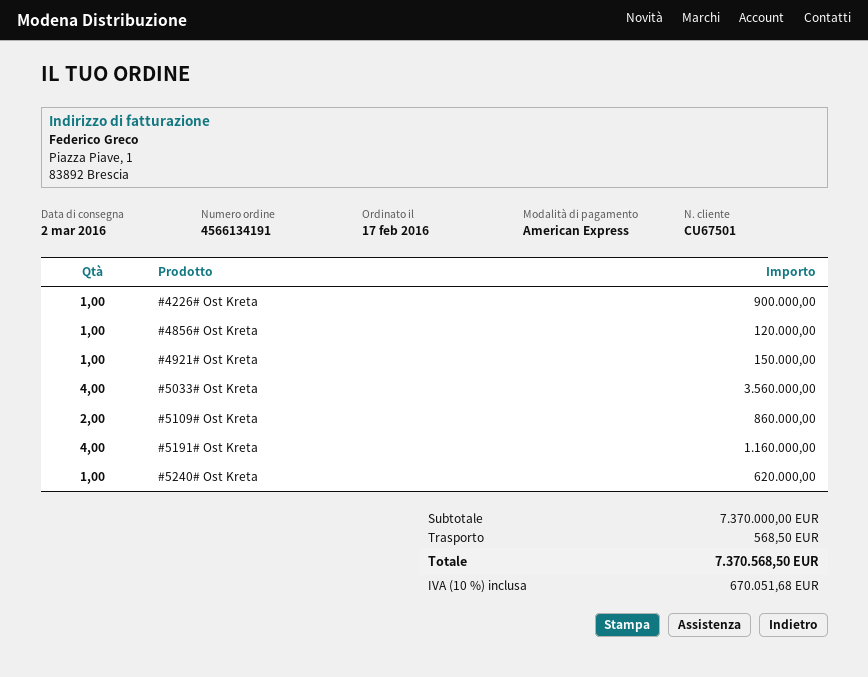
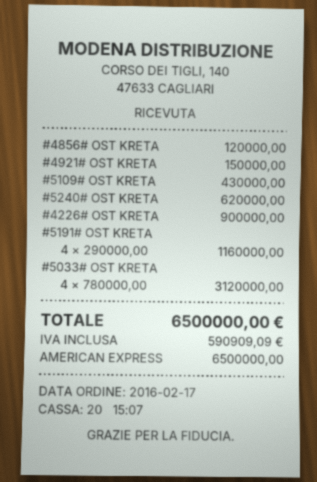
#5033# Ost Kreta: 4 for 3560000.00 -> 4 for 3120000.00
#5109# Ost Kreta: 2 for 860000.00 -> 1 for 430000.00
shipping: 568.50 -> none
tax: 670051.68 -> 590909.09
total: 7370568.50 -> 6500000.00

